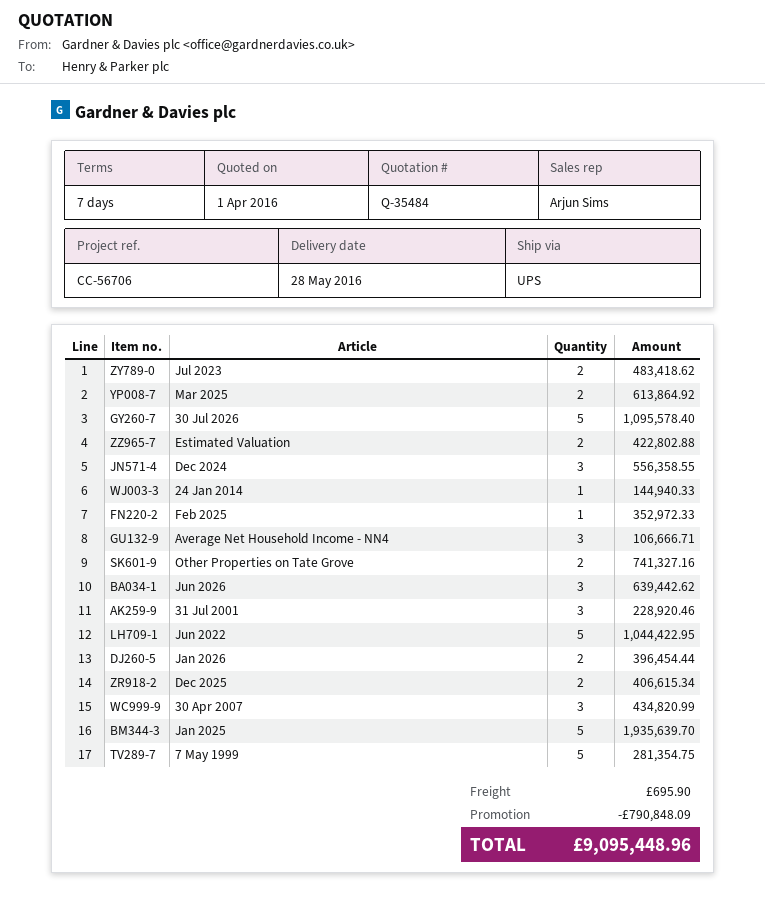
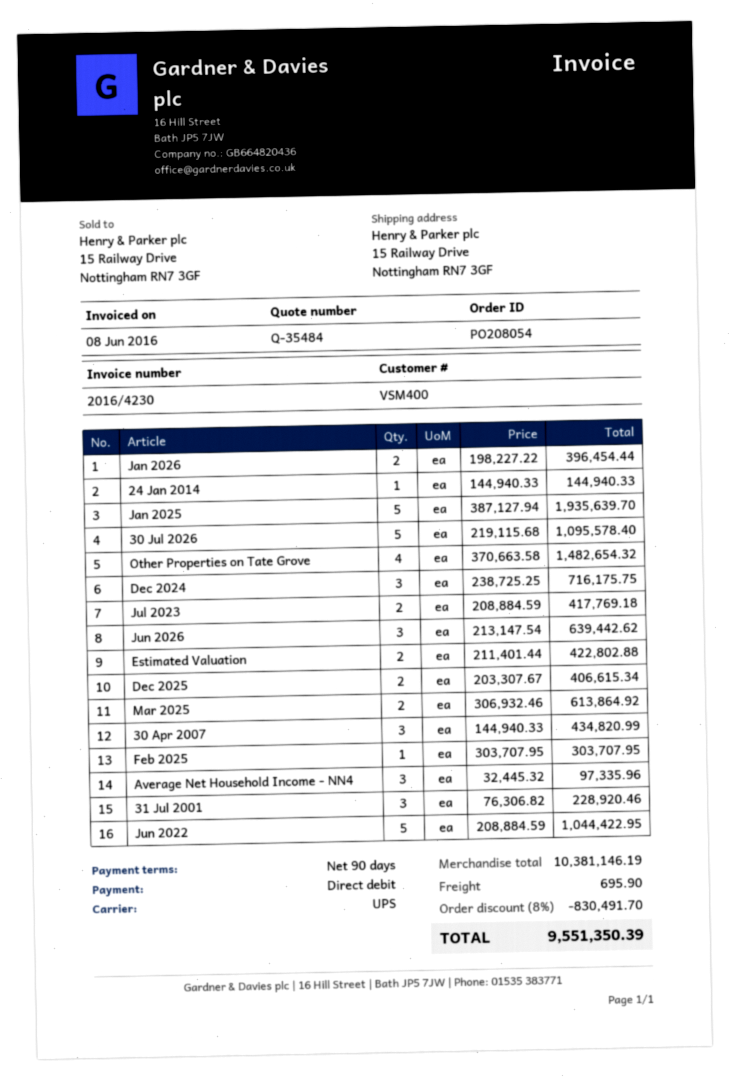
payment terms: 7 days -> 90 days
Jul 2023: 2 for 483418.62 -> 2 for 417769.18
Dec 2024: 3 for 556358.55 -> 3 for 716175.75
Feb 2025: 1 for 352972.33 -> 1 for 303707.95
Average Net Household Income - NN4: 3 for 106666.71 -> 3 for 97335.96
Other Properties on Tate Grove: 2 for 741327.16 -> 4 for 1482654.32
7 May 1999: 5 for 281354.75 -> none
discount: 790848.09 -> 830491.70
total: 9095448.96 -> 9551350.39

